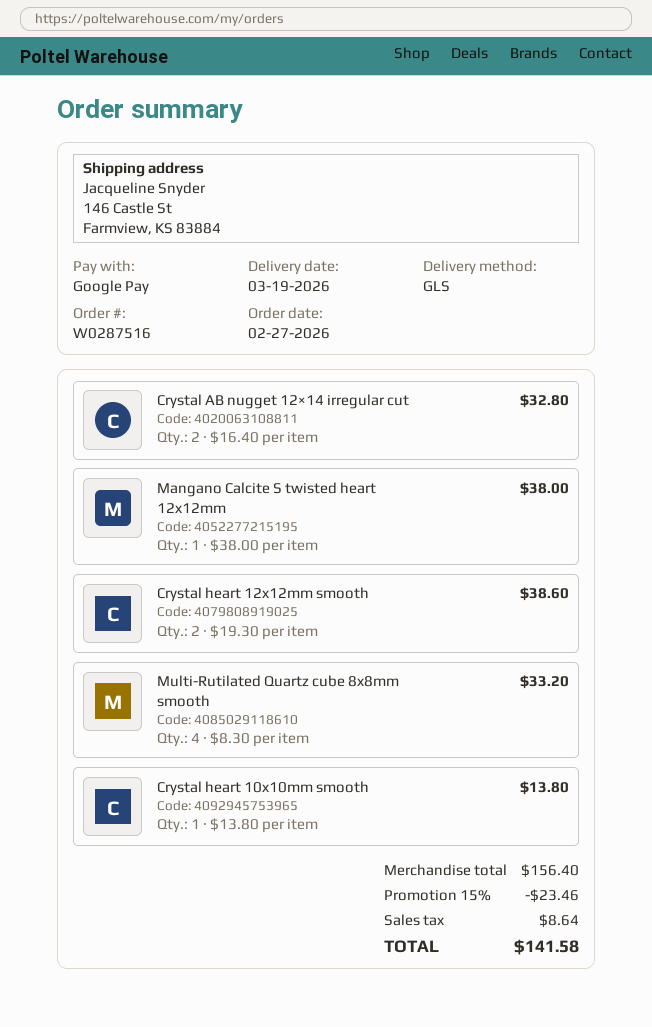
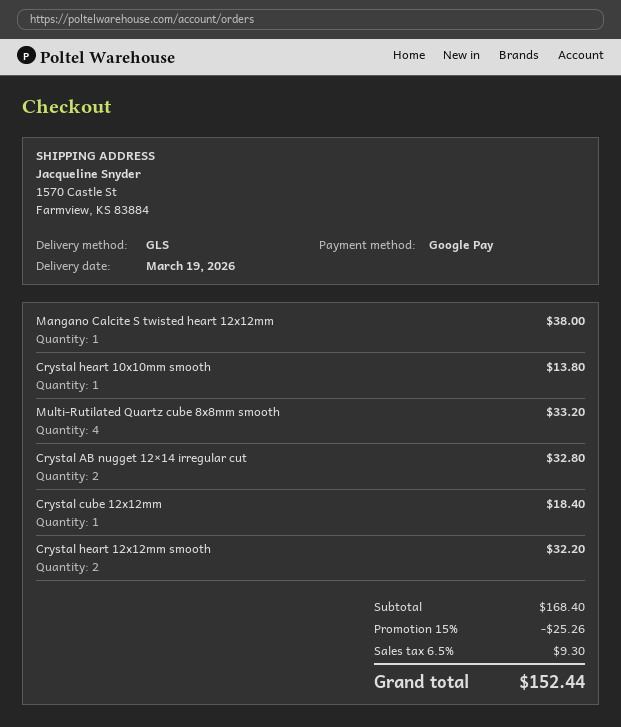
ship to: 146 Castle St, Farmview, KS 83884 -> 1570 Castle St, Farmview, KS 83884
Crystal heart 12x12mm smooth: 2 for 38.60 -> 2 for 32.20
Crystal cube 12x12mm: none -> 1 for 18.40
subtotal: 156.40 -> 168.40
discount: 15% = 23.46 -> 15% = 25.26
tax: 8.64 -> 9.30
total: 141.58 -> 152.44

